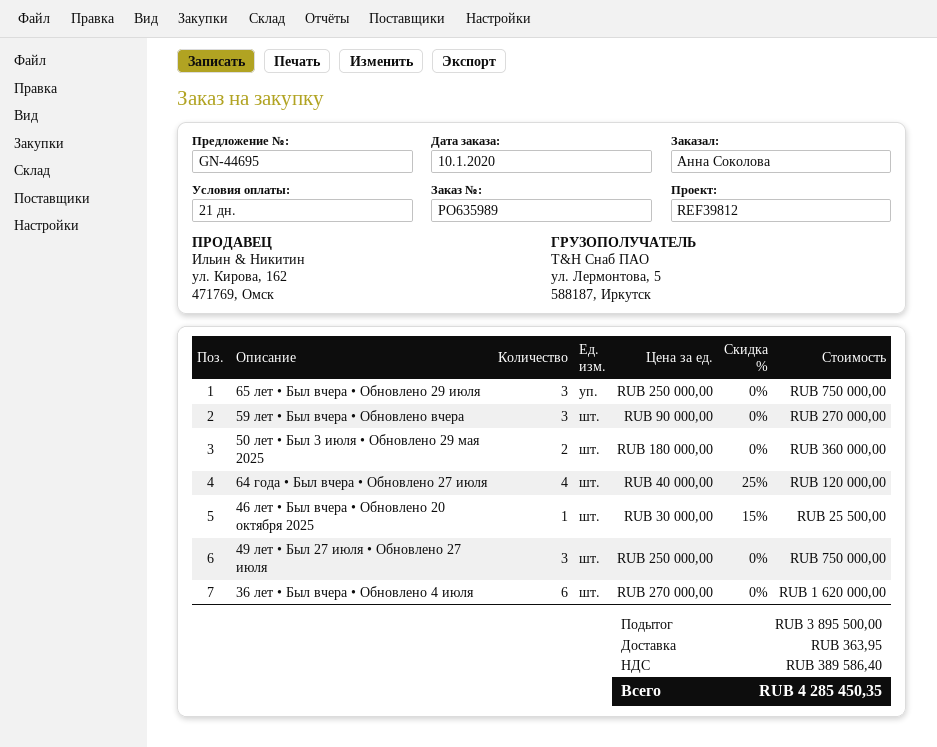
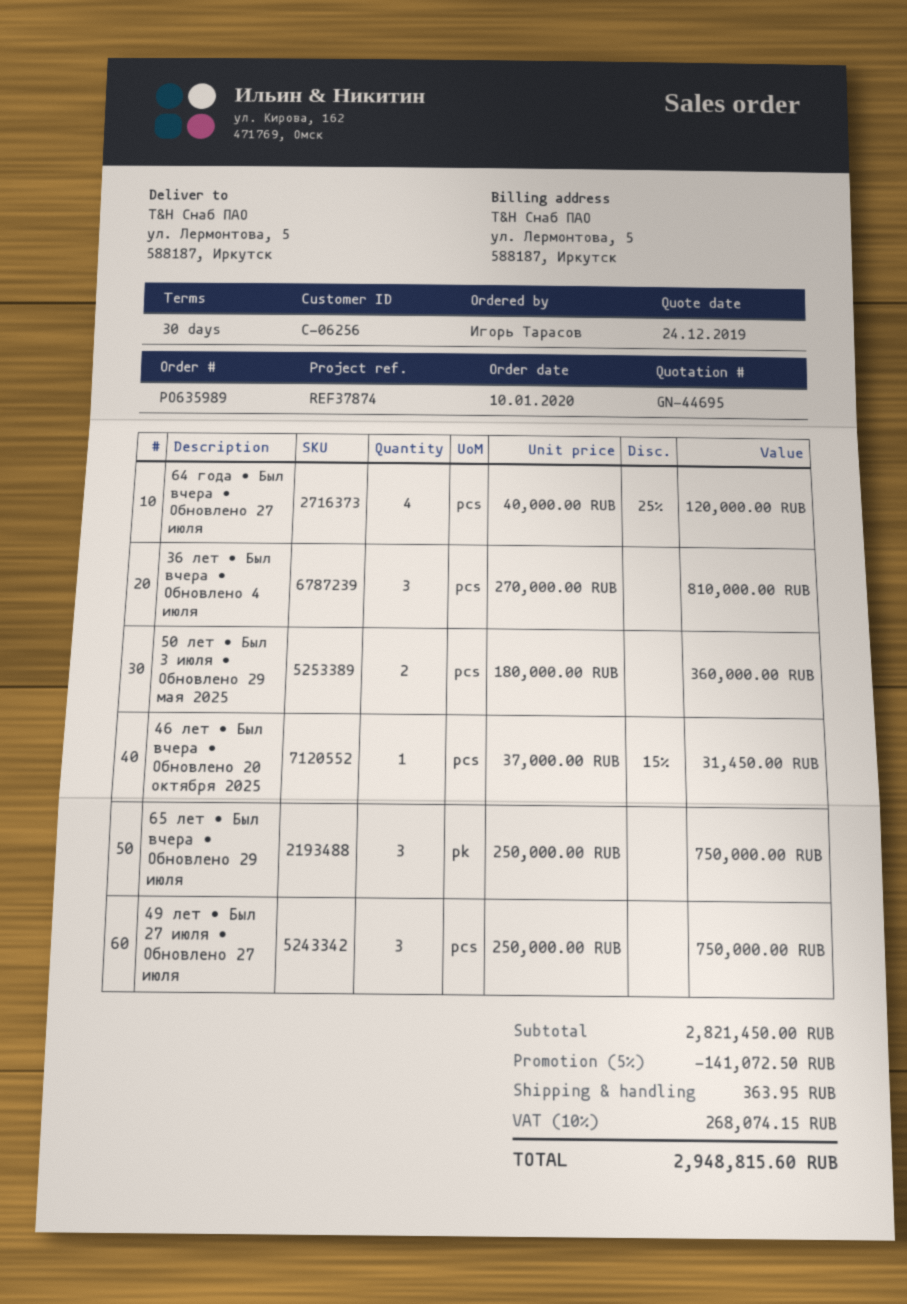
payment terms: 21 days -> 30 days
reference: REF39812 -> REF37874
ordered by: Анна Соколова -> Игорь Тарасов
59 лет • Был вчера • Обновлено вчера: 3 x 90000.00 = 270000.00 -> none
46 лет • Был вчера • Обновлено 20 октября 2025: 1 x 30000.00 - 15% = 25500.00 -> 1 x 37000.00 - 15% = 31450.00
36 лет • Был вчера • Обновлено 4 июля: 6 x 270000.00 = 1620000.00 -> 3 x 270000.00 = 810000.00
subtotal: 3895500.00 -> 2821450.00
discount: none -> 5% = 141072.50
tax: 389586.40 -> 268074.15
total: 4285450.35 -> 2948815.60

